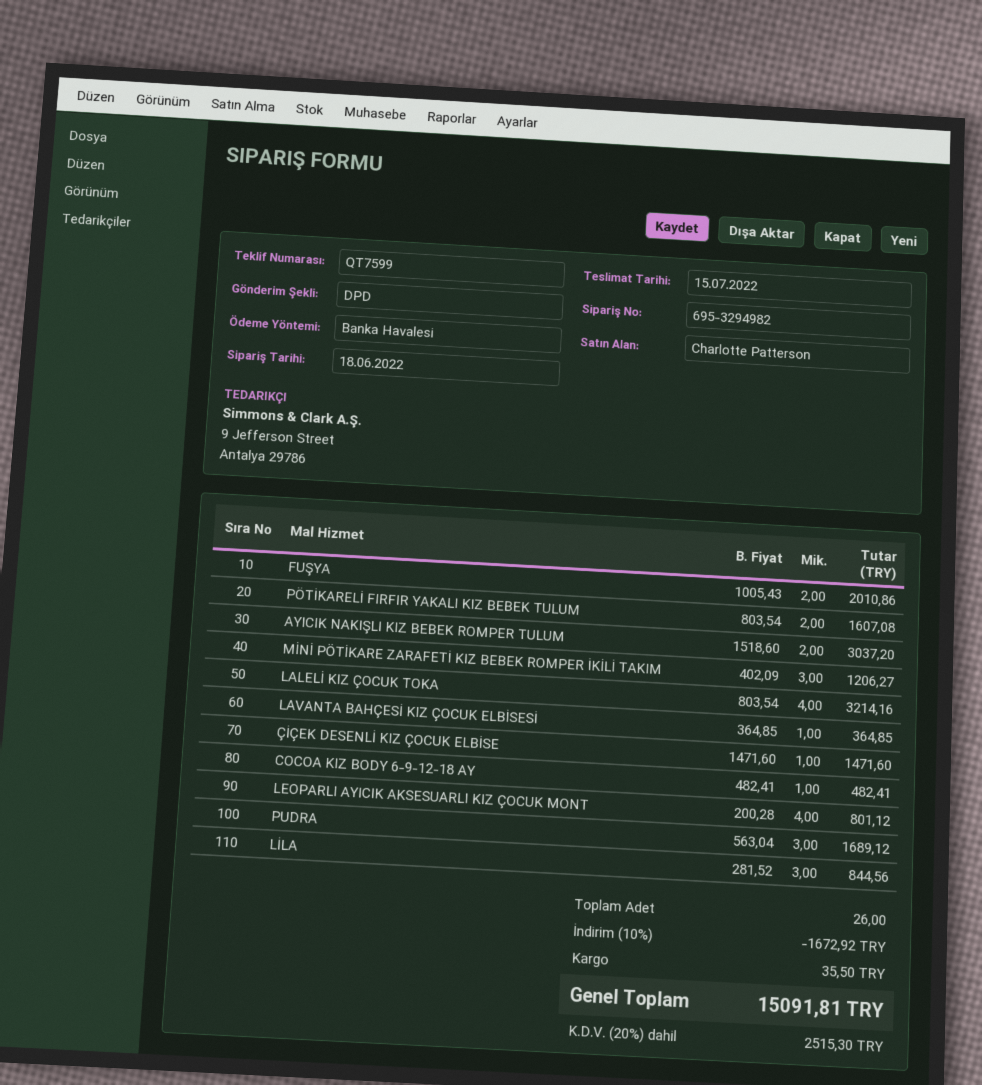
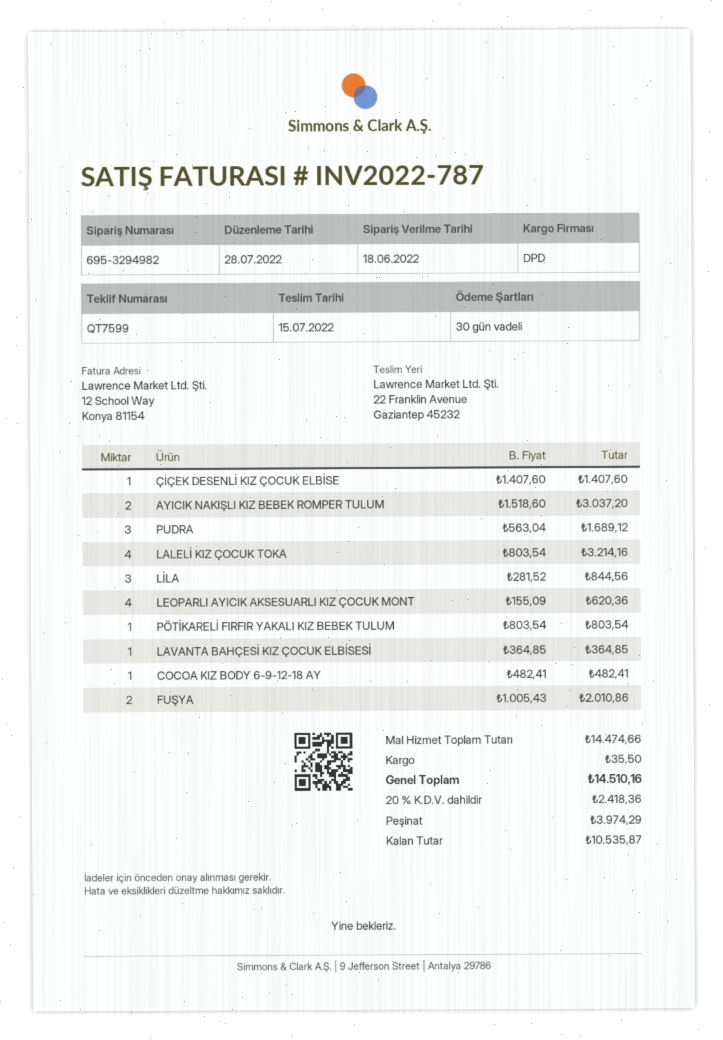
PÖTİKARELİ FIRFIR YAKALI KIZ BEBEK TULUM: 2 x 803.54 = 1607.08 -> 1 x 803.54 = 803.54
MİNİ PÖTİKARE ZARAFETİ KIZ BEBEK ROMPER İKİLİ TAKIM: 3 x 402.09 = 1206.27 -> none
ÇİÇEK DESENLİ KIZ ÇOCUK ELBİSE: 1 x 1471.60 = 1471.60 -> 1 x 1407.60 = 1407.60
LEOPARLI AYICIK AKSESUARLI KIZ ÇOCUK MONT: 4 x 200.28 = 801.12 -> 4 x 155.09 = 620.36
discount: 10% = 1672.92 -> none
tax: 20% = 2515.30 -> 20% = 2418.36
total: 15091.81 -> 14510.16

